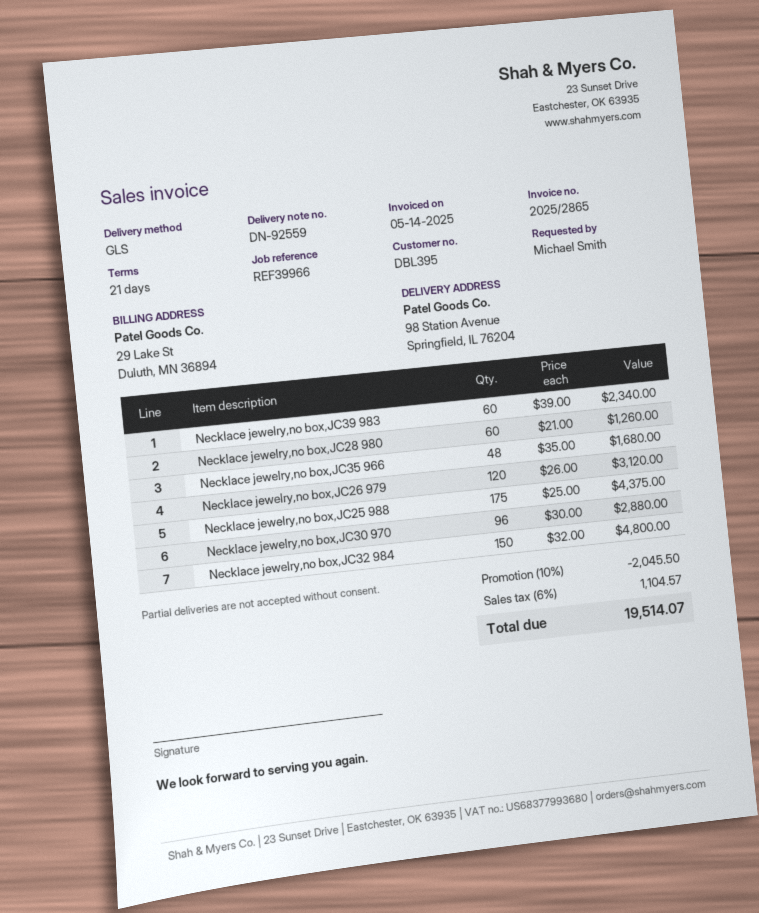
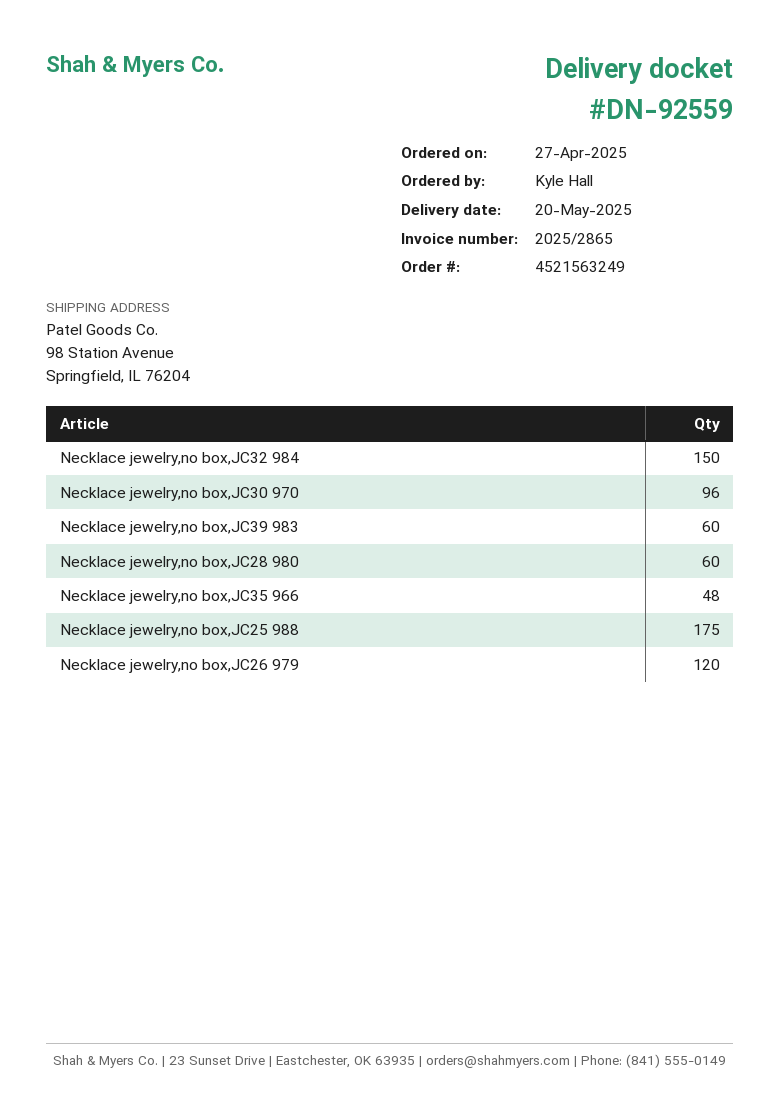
ordered by: Michael Smith -> Kyle Hall

